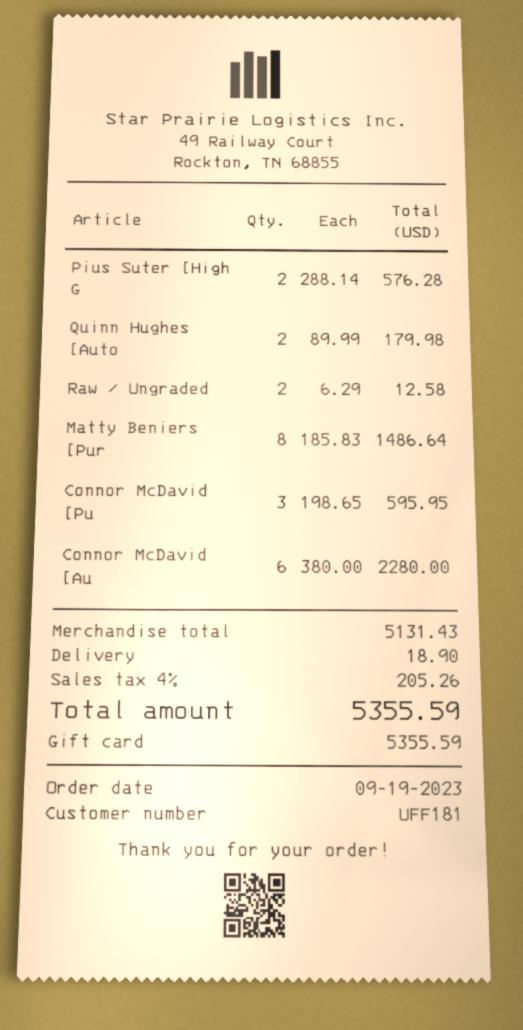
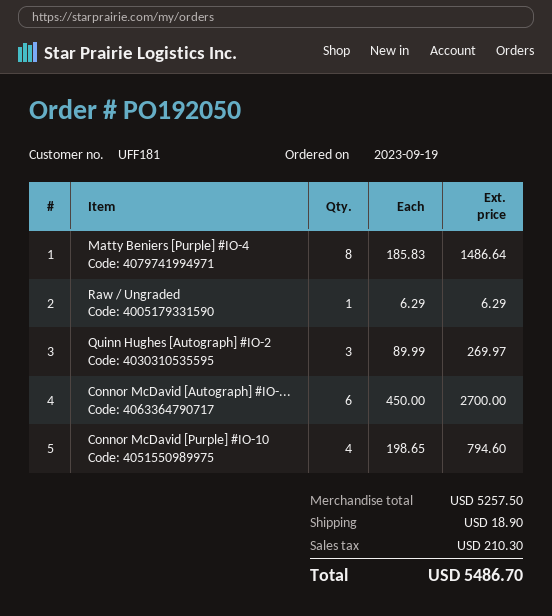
Pius Suter [High G: 2 x 288.14 = 576.28 -> none
Quinn Hughes [Auto: 2 x 89.99 = 179.98 -> 3 x 89.99 = 269.97
Raw / Ungraded: 2 x 6.29 = 12.58 -> 1 x 6.29 = 6.29
Connor McDavid [Pu: 3 x 198.65 = 595.95 -> 4 x 198.65 = 794.60
Connor McDavid [Au: 6 x 380.00 = 2280.00 -> 6 x 450.00 = 2700.00
subtotal: 5131.43 -> 5257.50
tax: 205.26 -> 210.30
total: 5355.59 -> 5486.70

